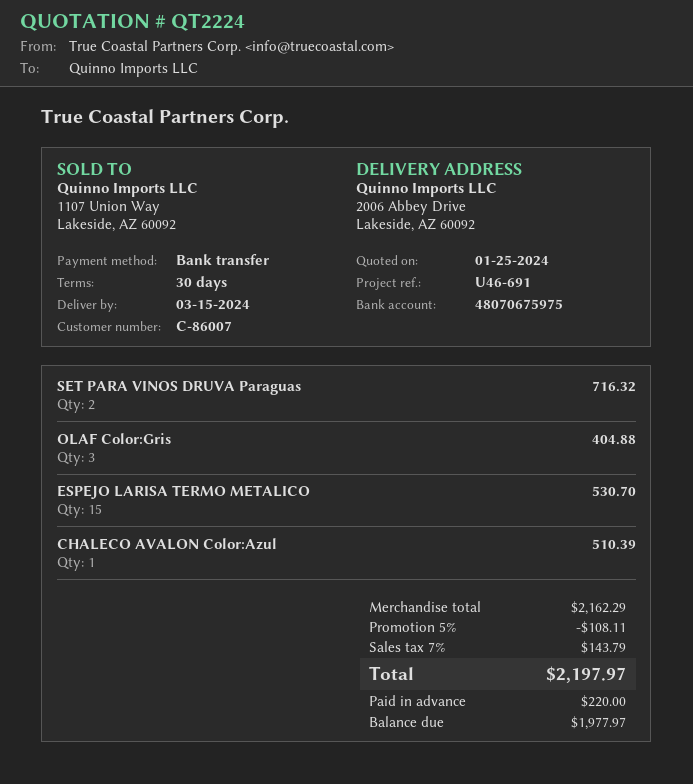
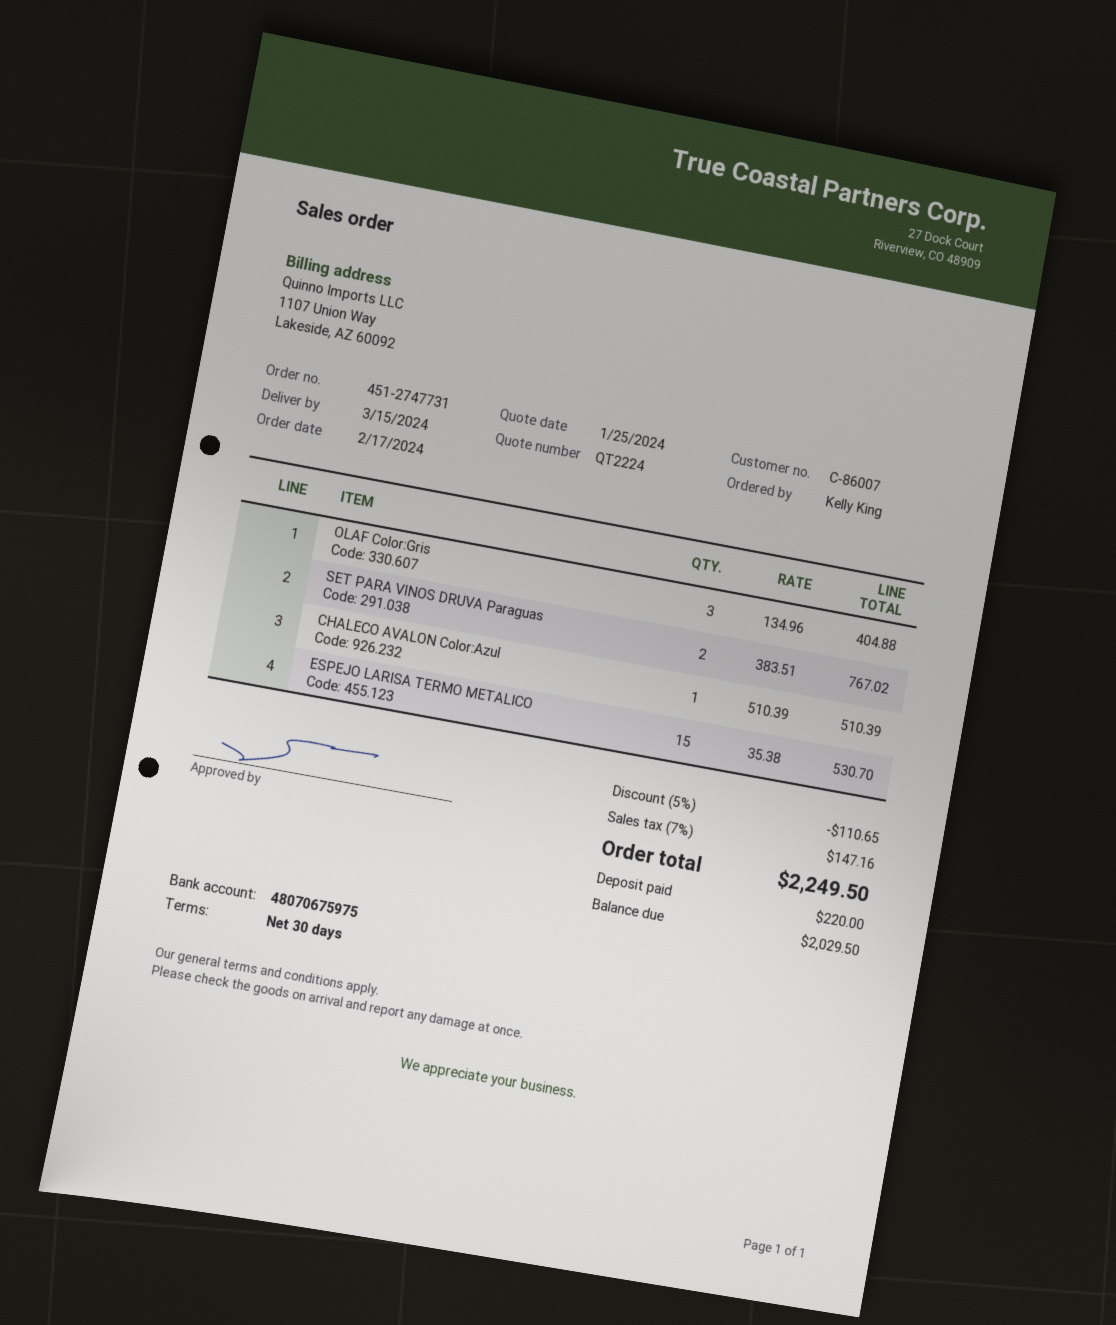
SET PARA VINOS DRUVA Paraguas: 2 for 716.32 -> 2 for 767.02
discount: 5% = 108.11 -> 5% = 110.65
tax: 7% = 143.79 -> 7% = 147.16
total: 2197.97 -> 2249.50
balance: 1977.97 -> 2029.50

